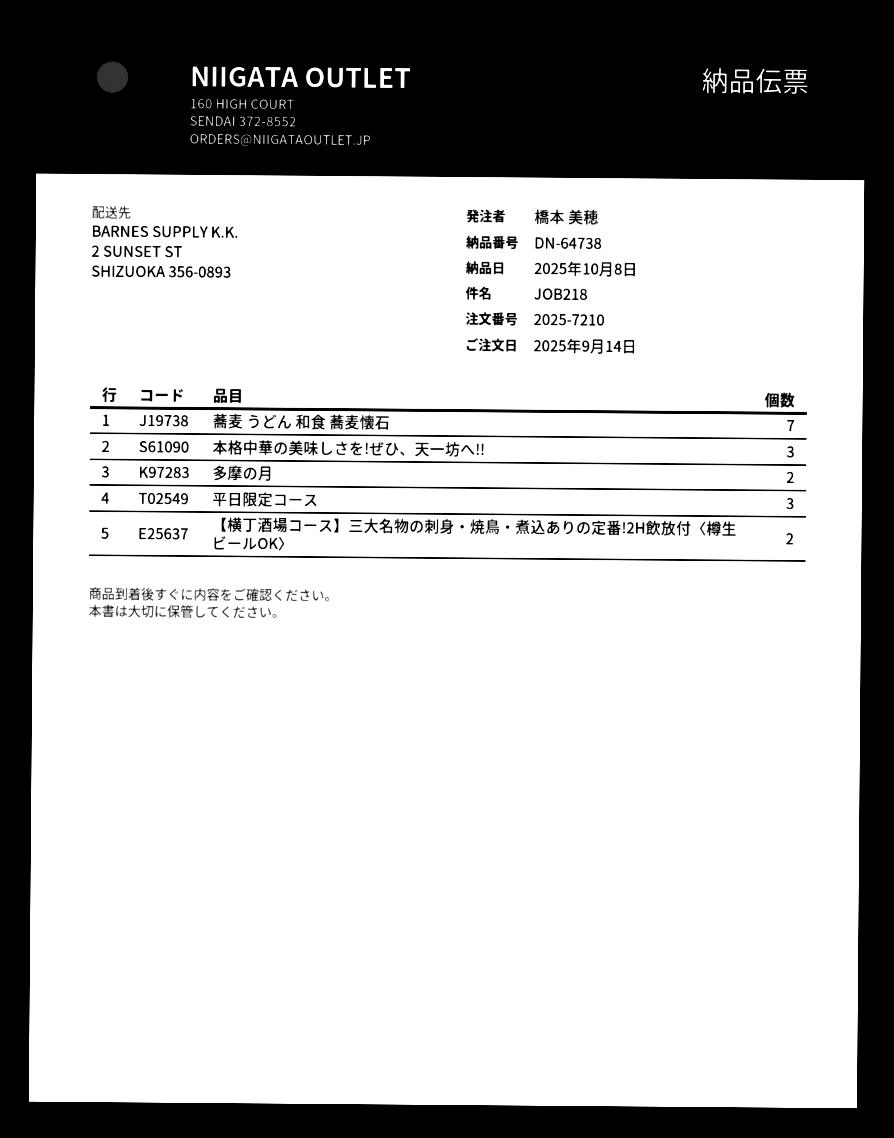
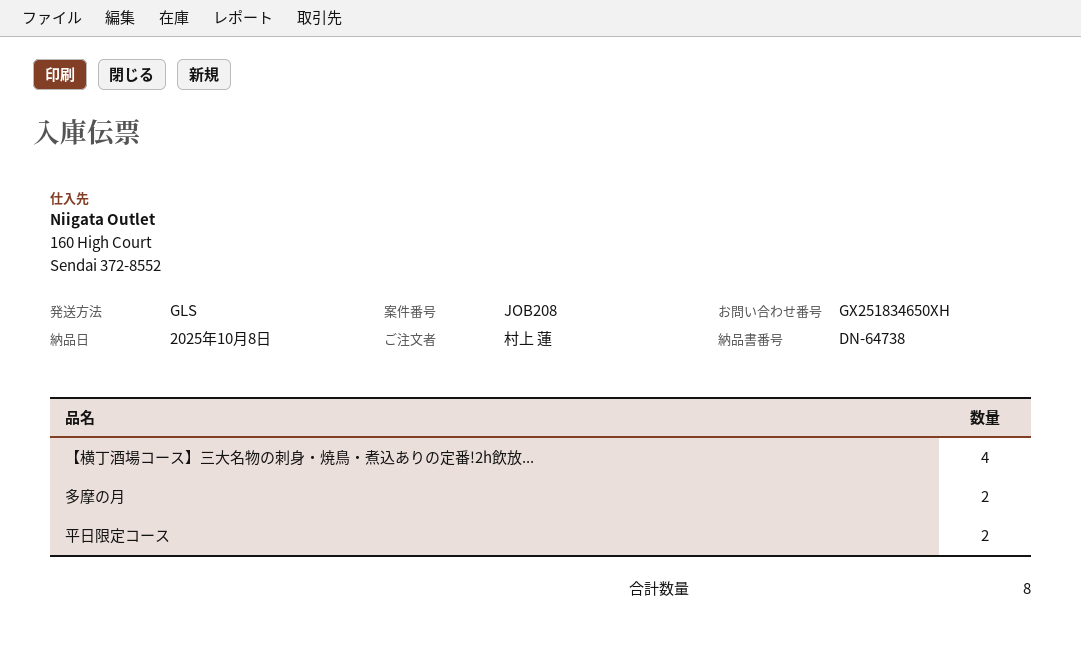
reference: JOB218 -> JOB208
ordered by: 橋本 美穂 -> 村上 蓮
蕎麦 うどん 和食 蕎麦懐石: 7 -> none
本格中華の美味しさを!ぜひ、天一坊へ!!: 3 -> none
平日限定コース: 3 -> 2
【横丁酒場コース】三大名物の刺身・焼鳥・煮込ありの定番!2H飲放付〈樽生ビールOK〉: 2 -> 4

